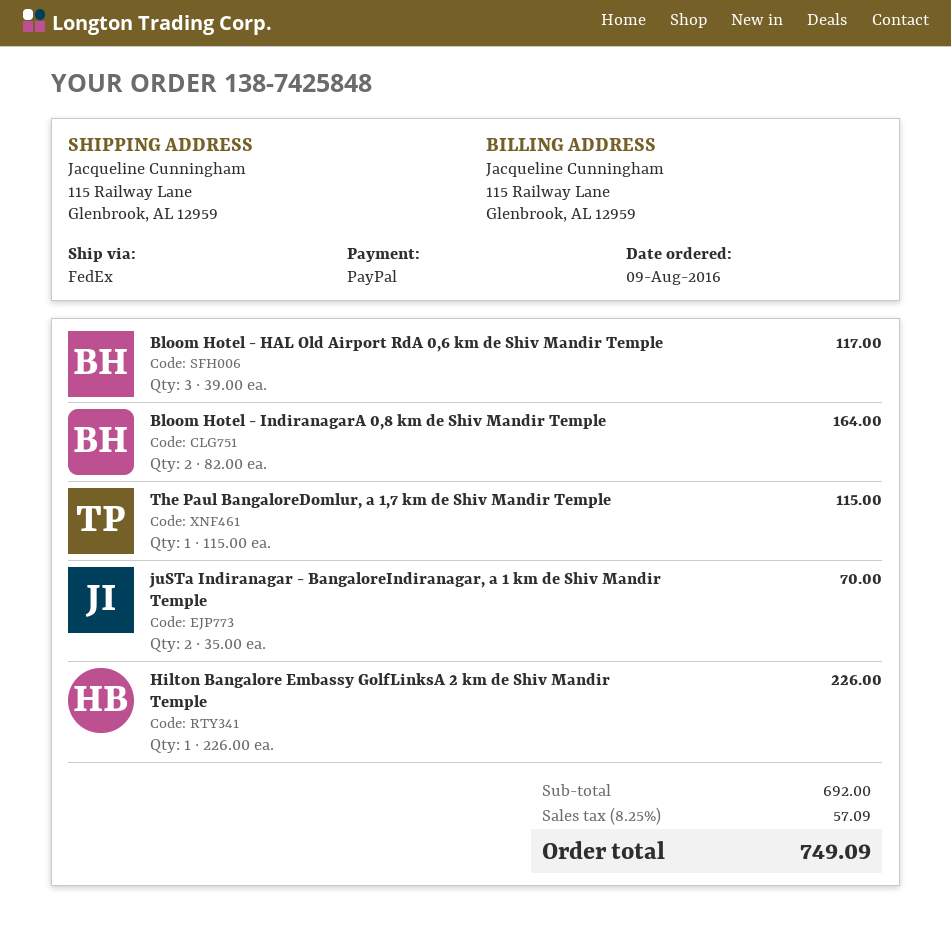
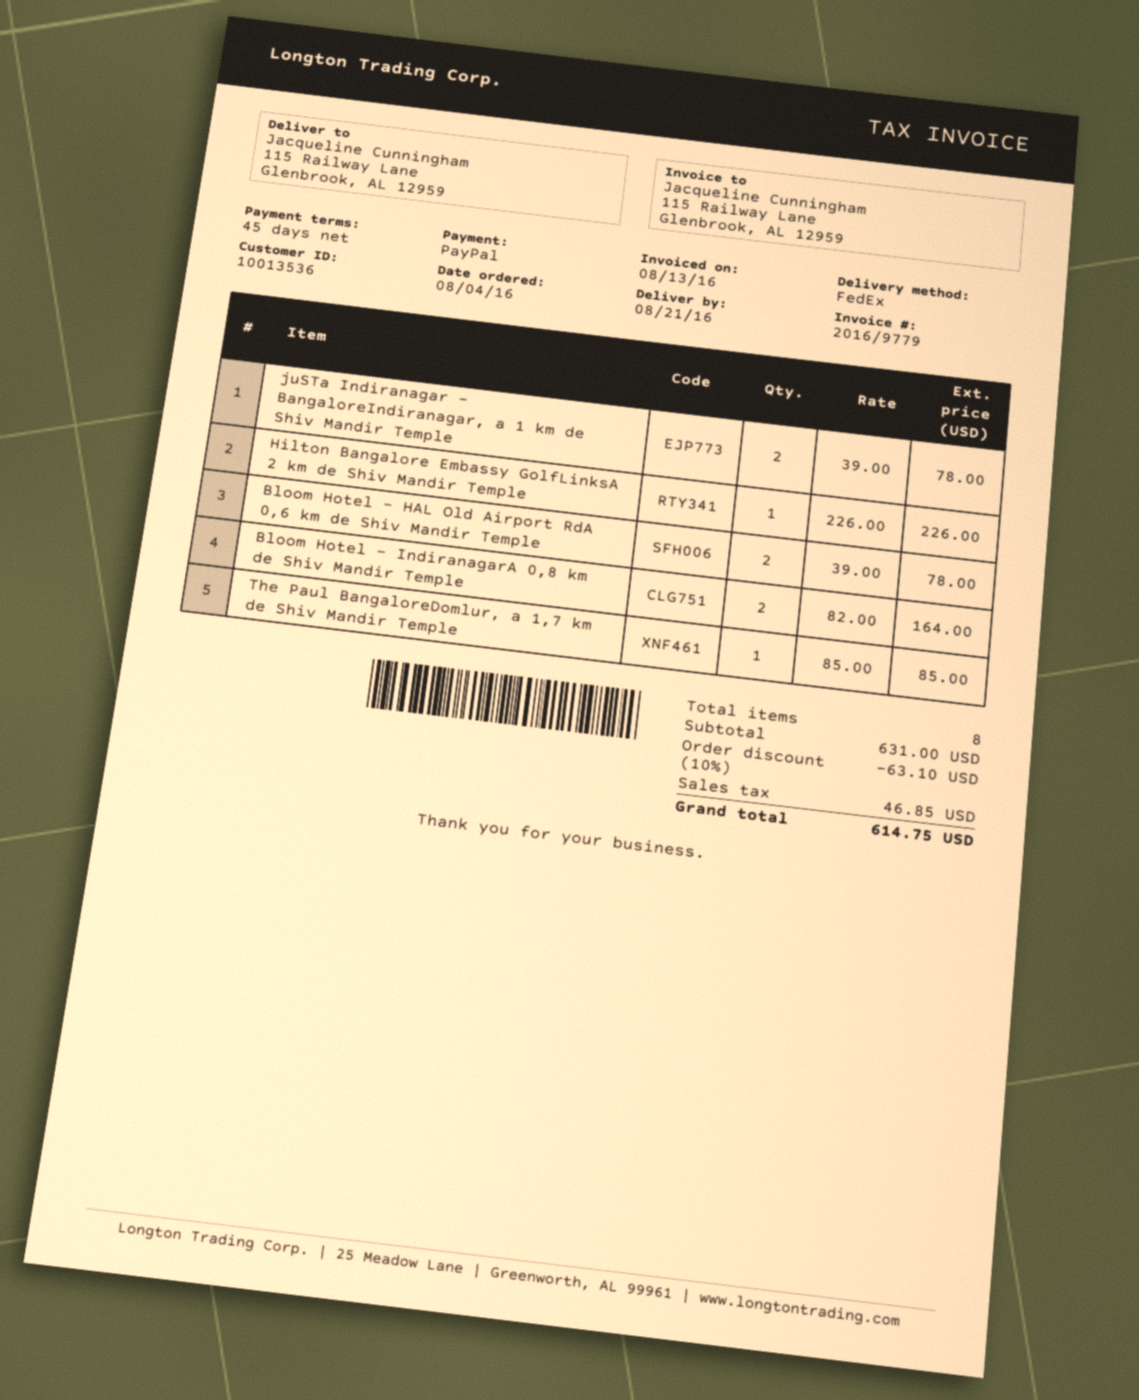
order date: 2016-08-09 -> 2016-08-04
Bloom Hotel - HAL Old Airport RdA 0,6 km de Shiv Mandir Temple: 3 x 39.00 = 117.00 -> 2 x 39.00 = 78.00
The Paul BangaloreDomlur, a 1,7 km de Shiv Mandir Temple: 1 x 115.00 = 115.00 -> 1 x 85.00 = 85.00
juSTa Indiranagar - BangaloreIndiranagar, a 1 km de Shiv Mandir Temple: 2 x 35.00 = 70.00 -> 2 x 39.00 = 78.00
subtotal: 692.00 -> 631.00
discount: none -> 10% = 63.10
tax: 57.09 -> 46.85
total: 749.09 -> 614.75

